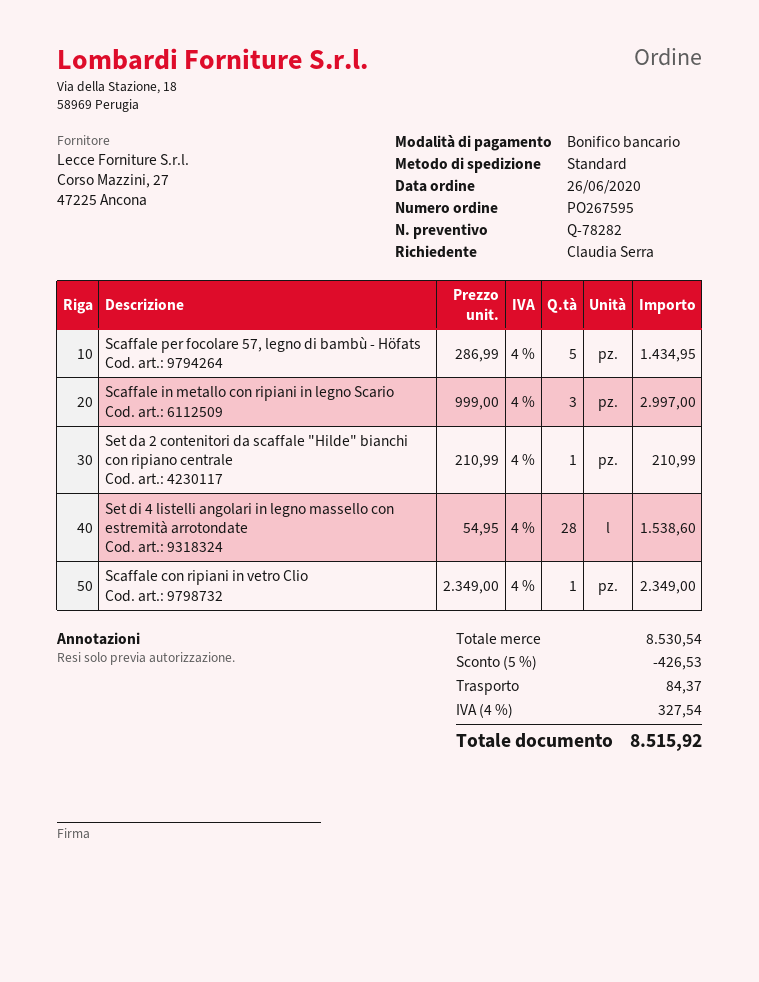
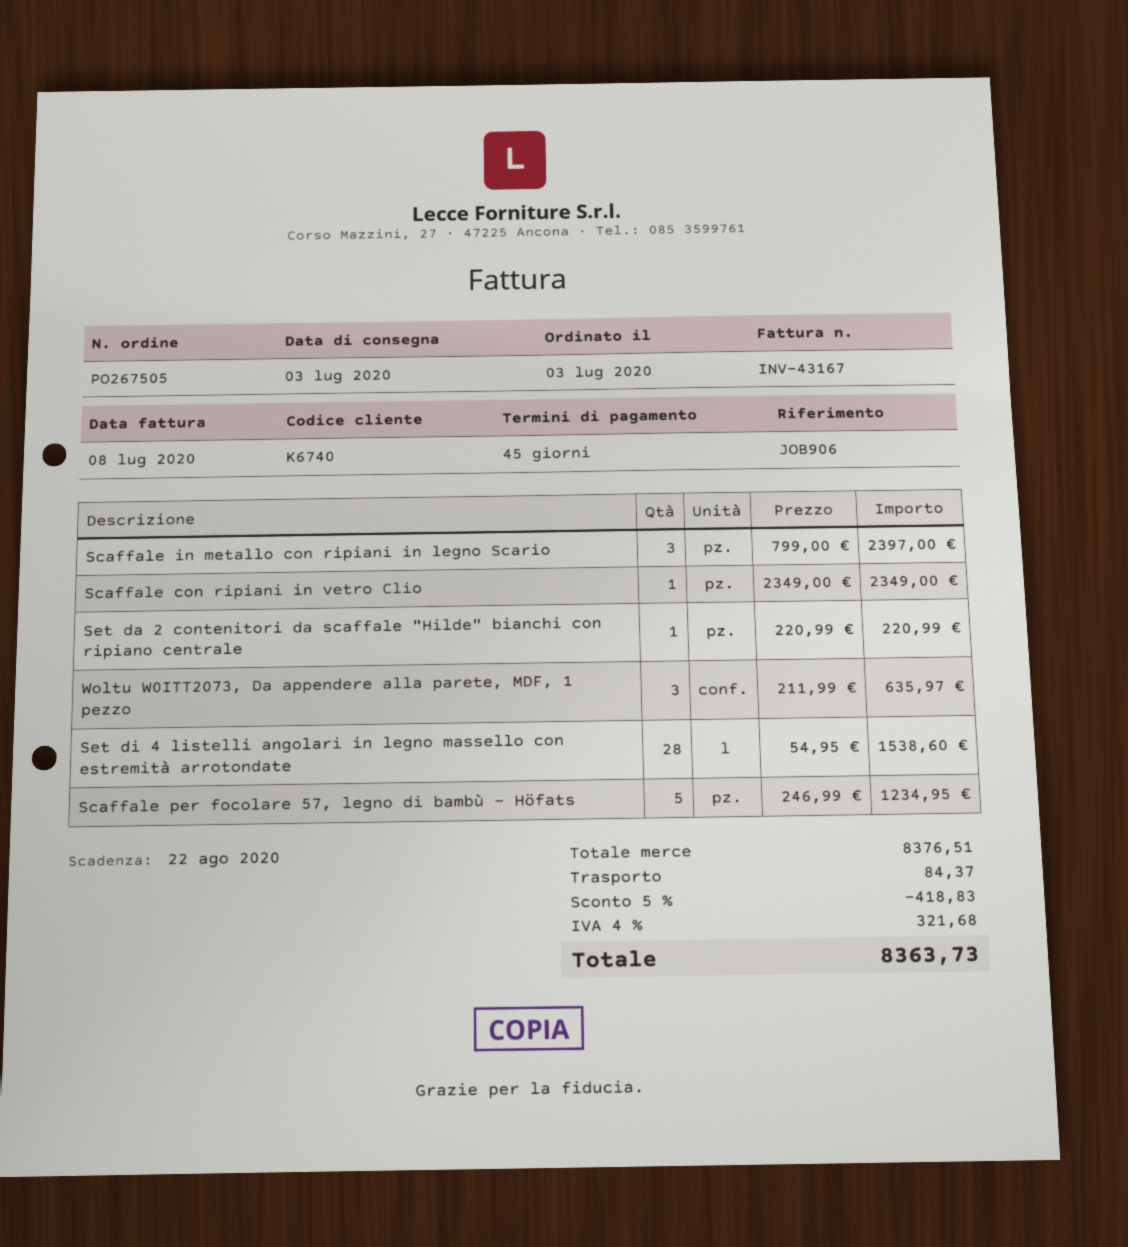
order number: PO267595 -> PO267505
order date: 2020-06-26 -> 2020-07-03
Scaffale per focolare 57, legno di bambù - Höfats: 5 x 286.99 = 1434.95 -> 5 x 246.99 = 1234.95
Scaffale in metallo con ripiani in legno Scario: 3 x 999.00 = 2997.00 -> 3 x 799.00 = 2397.00
Set da 2 contenitori da scaffale "Hilde" bianchi con ripiano centrale: 1 x 210.99 = 210.99 -> 1 x 220.99 = 220.99
Woltu W0ITT2073, Da appendere alla parete, MDF, 1 pezzo: none -> 3 x 211.99 = 635.97
subtotal: 8530.54 -> 8376.51
discount: 5% = 426.53 -> 5% = 418.83
tax: 4% = 327.54 -> 4% = 321.68
total: 8515.92 -> 8363.73

